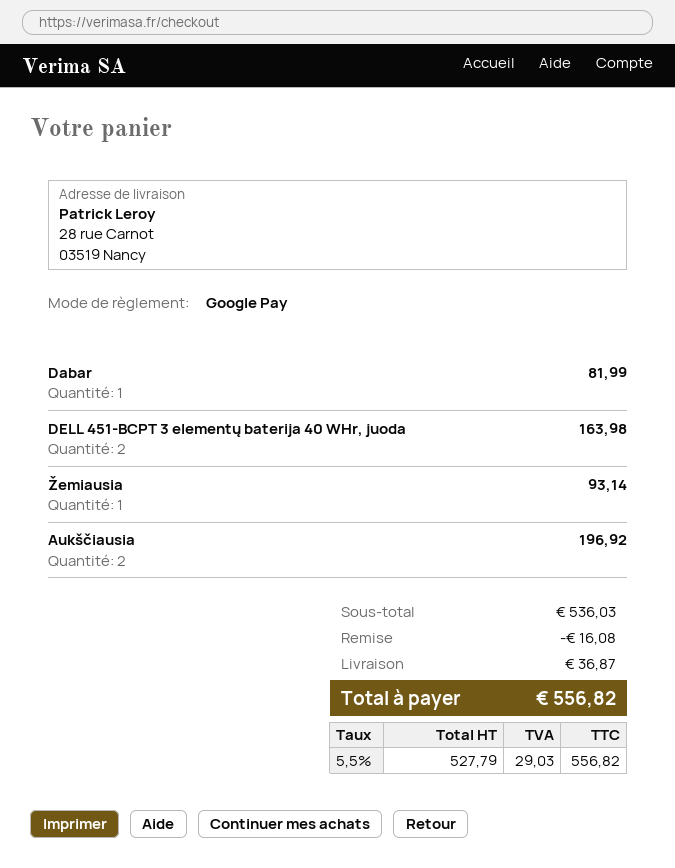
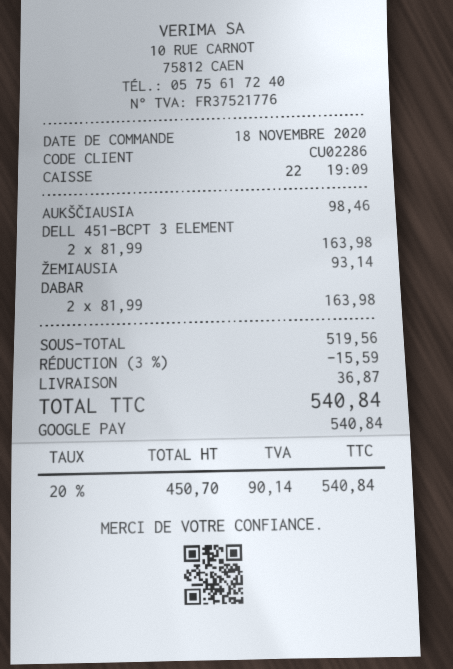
Dabar: 1 for 81.99 -> 2 for 163.98
Aukščiausia: 2 for 196.92 -> 1 for 98.46
subtotal: 536.03 -> 519.56
discount: 16.08 -> 15.59
net: 527.79 -> 450.70
tax: 5.5% = 29.03 -> 20% = 90.14
total: 556.82 -> 540.84

